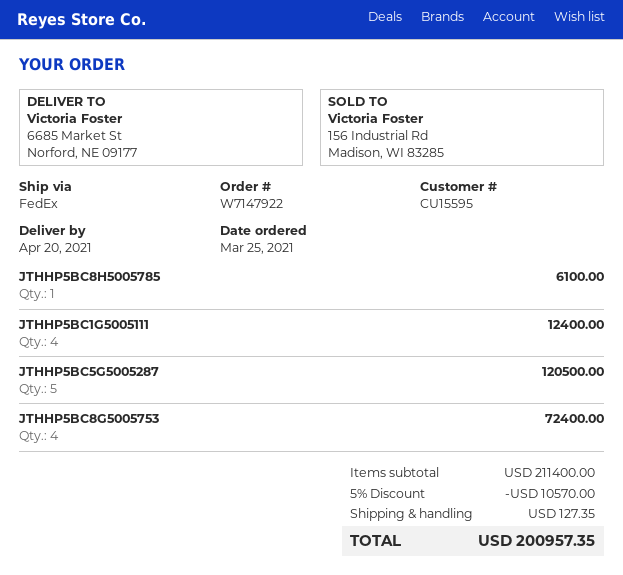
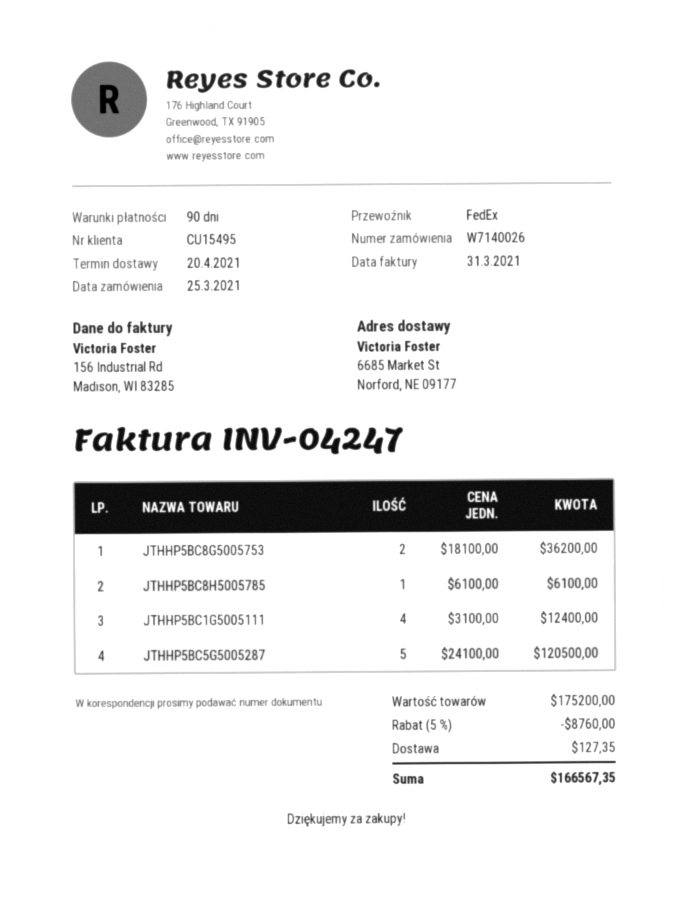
order number: W7147922 -> W7140026
customer number: CU15595 -> CU15495
JTHHP5BC8G5005753: 4 for 72400.00 -> 2 for 36200.00
subtotal: 211400.00 -> 175200.00
discount: 5% = 10570.00 -> 5% = 8760.00
total: 200957.35 -> 166567.35

